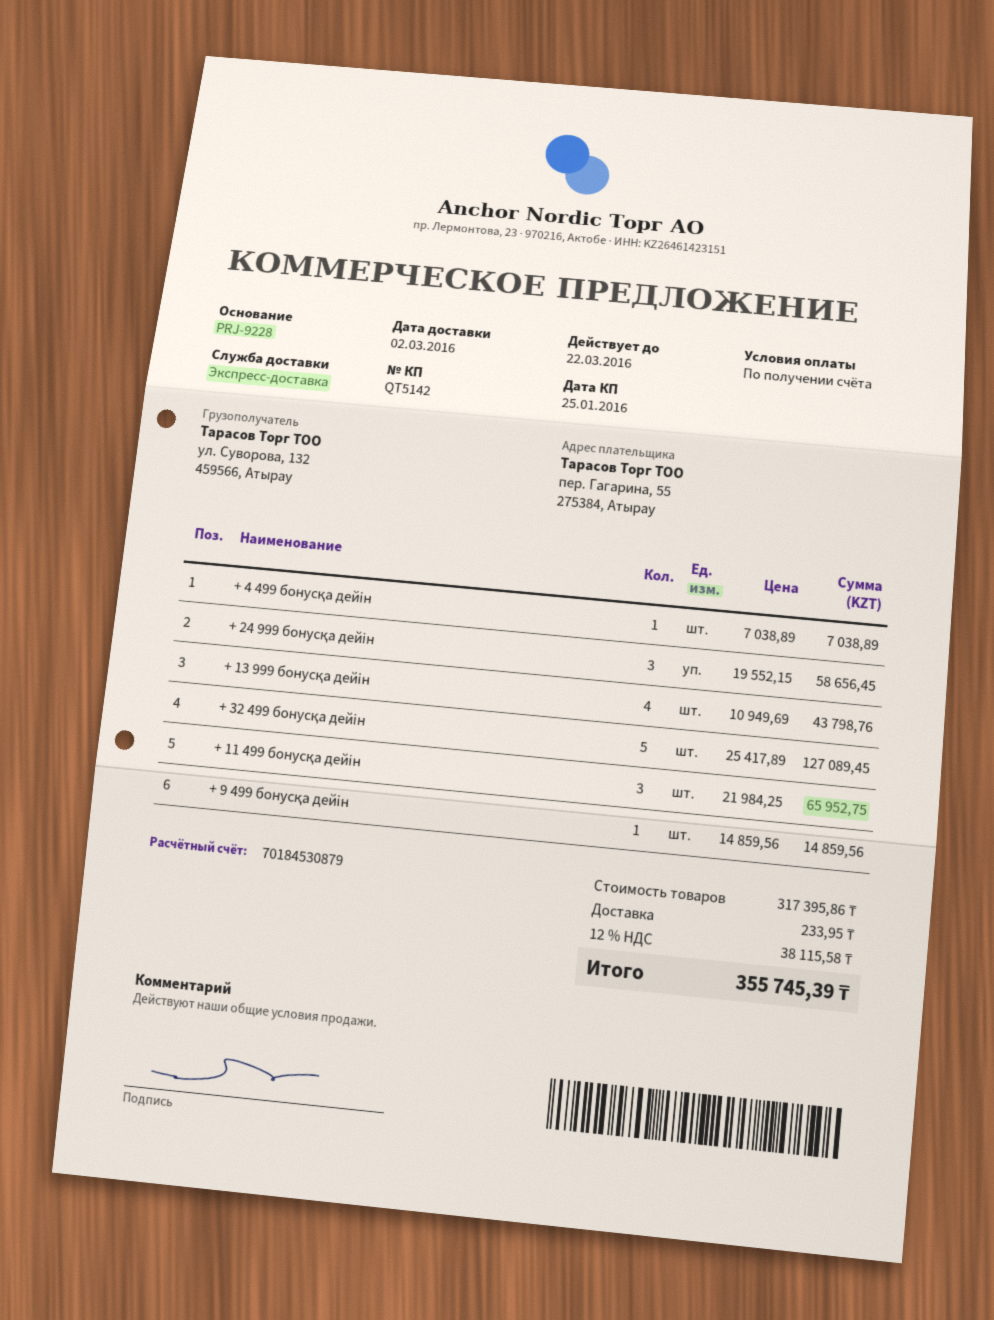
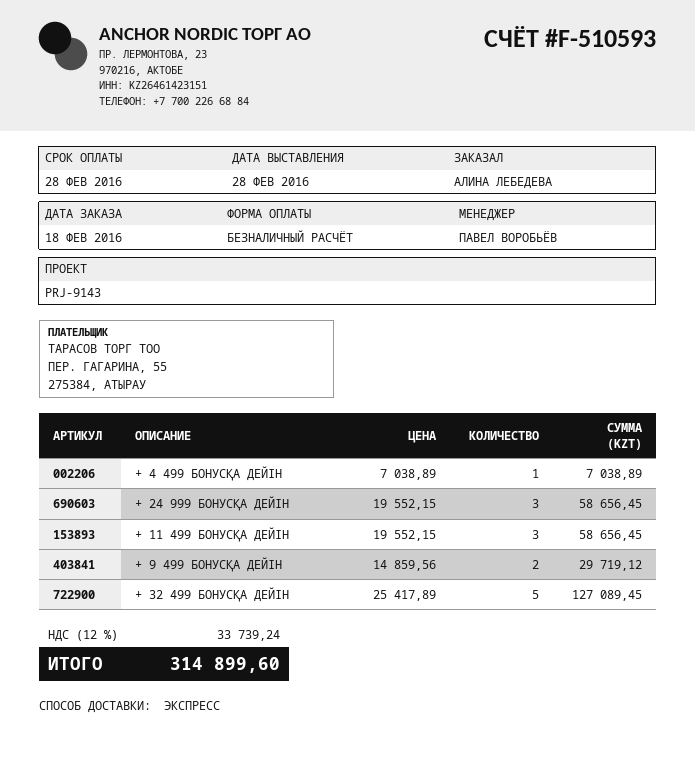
reference: PRJ-9228 -> PRJ-9143
+ 13 999 бонусқа дейін: 4 x 10949.69 = 43798.76 -> none
+ 11 499 бонусқа дейін: 3 x 21984.25 = 65952.75 -> 3 x 19552.15 = 58656.45
+ 9 499 бонусқа дейін: 1 x 14859.56 = 14859.56 -> 2 x 14859.56 = 29719.12
shipping: 233.95 -> none
tax: 12% = 38115.58 -> 12% = 33739.24
total: 355745.39 -> 314899.60

